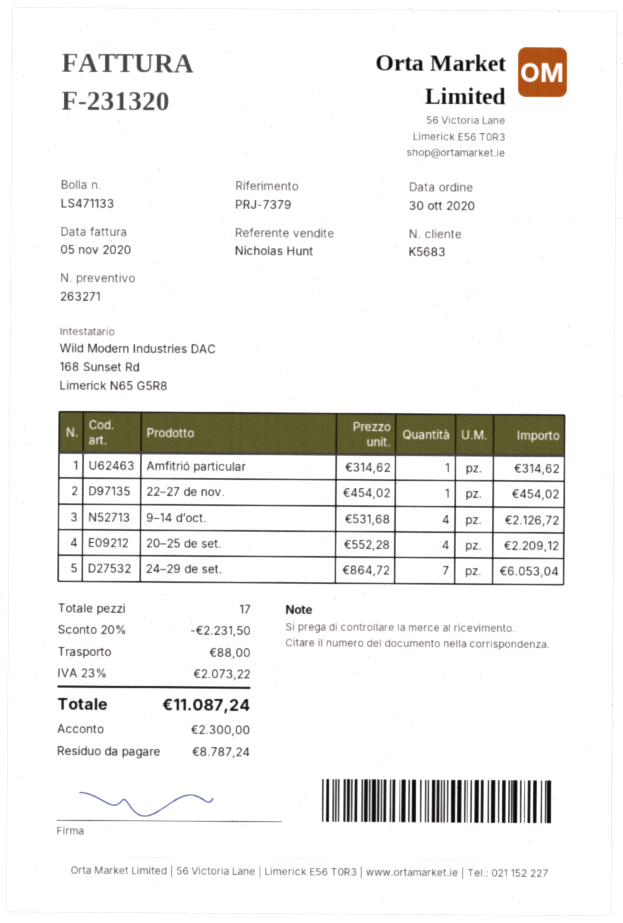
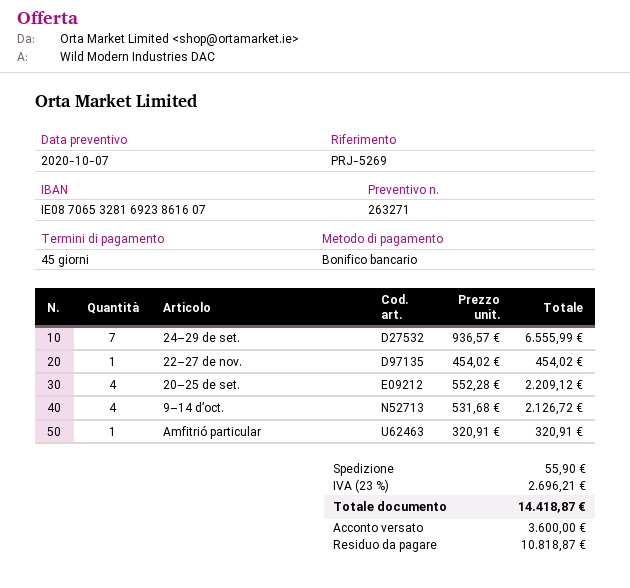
reference: PRJ-7379 -> PRJ-5269
Amfitrió particular: 1 x 314.62 = 314.62 -> 1 x 320.91 = 320.91
24–29 de set.: 7 x 864.72 = 6053.04 -> 7 x 936.57 = 6555.99
discount: 20% = 2231.50 -> none
shipping: 88.00 -> 55.90
tax: 23% = 2073.22 -> 23% = 2696.21
total: 11087.24 -> 14418.87
deposit: 2300.00 -> 3600.00
balance: 8787.24 -> 10818.87

